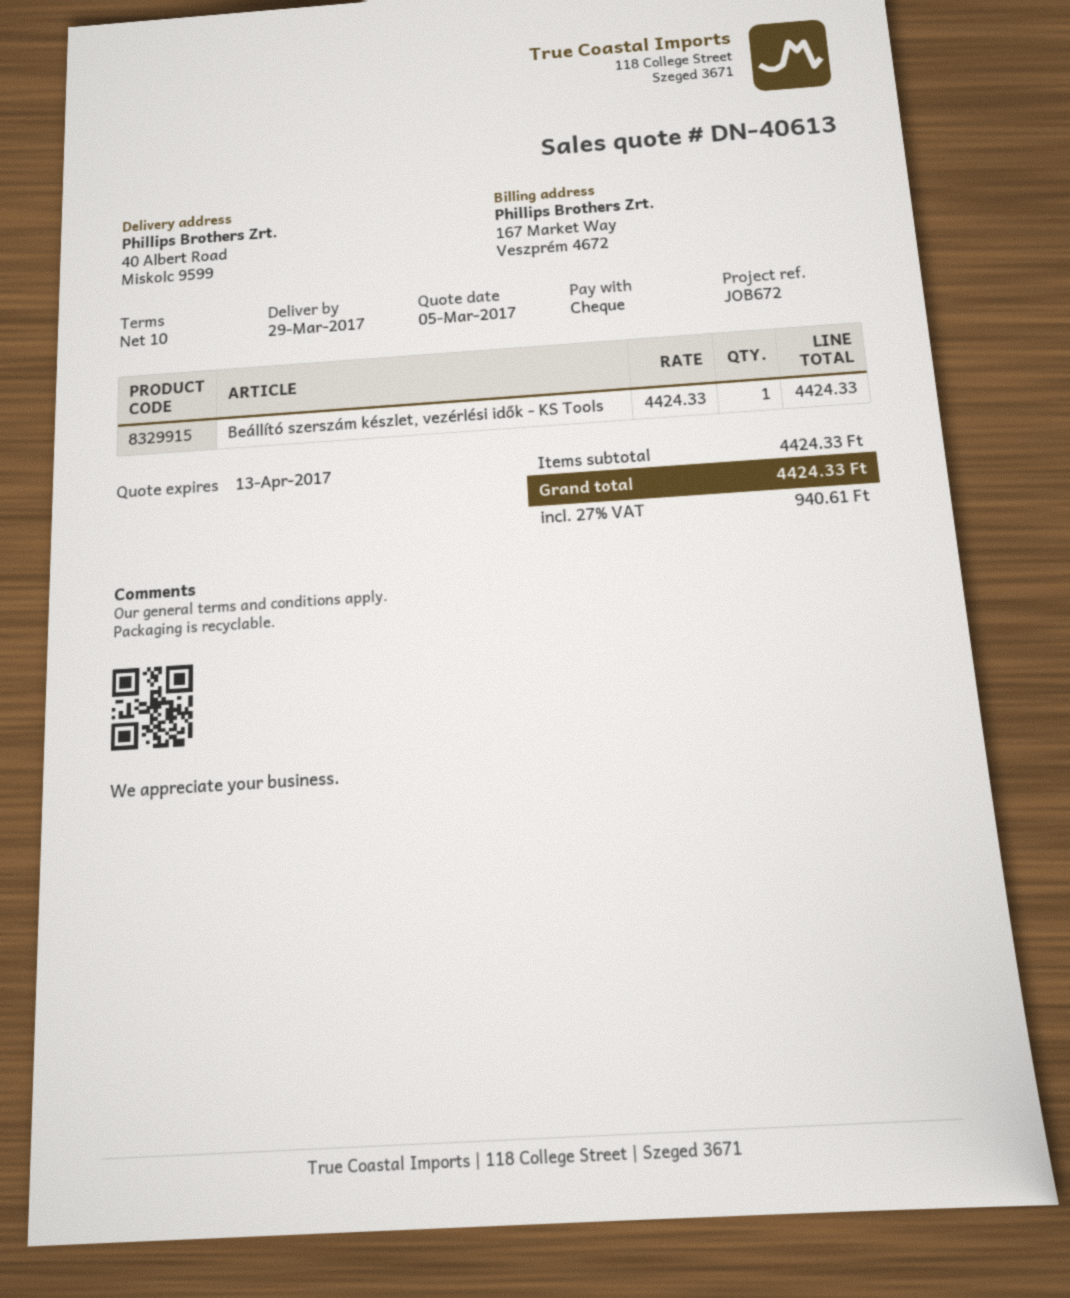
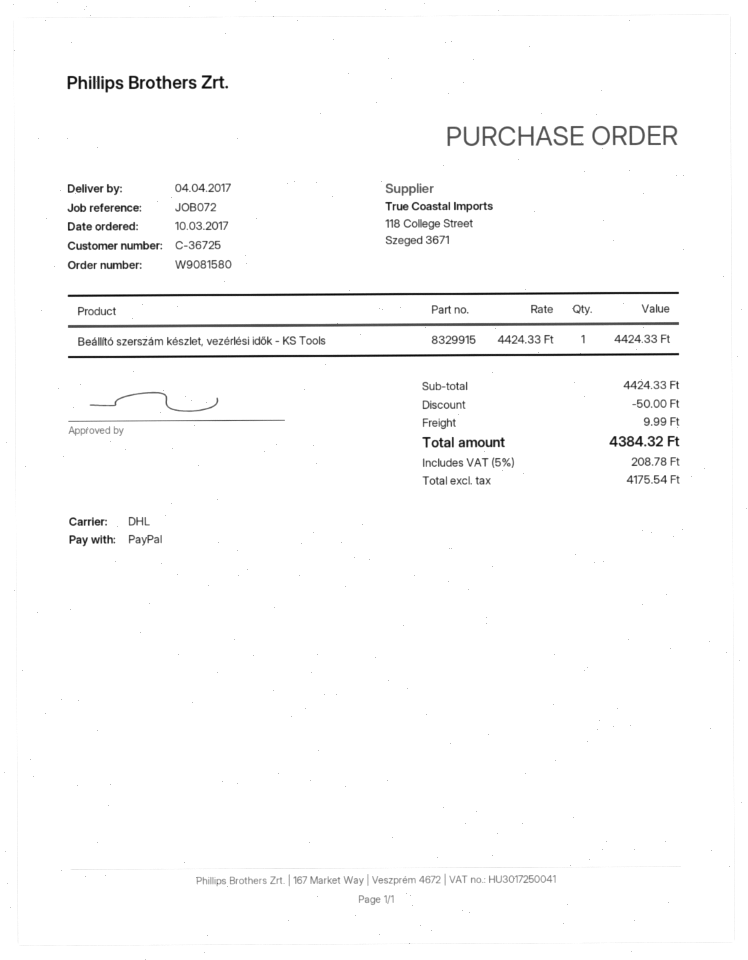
delivery date: 2017-03-29 -> 2017-04-04
reference: JOB672 -> JOB072
payment method: cheque -> PayPal
discount: none -> 50.00
shipping: none -> 9.99
tax: 27% = 940.61 -> 5% = 208.78
total: 4424.33 -> 4384.32

